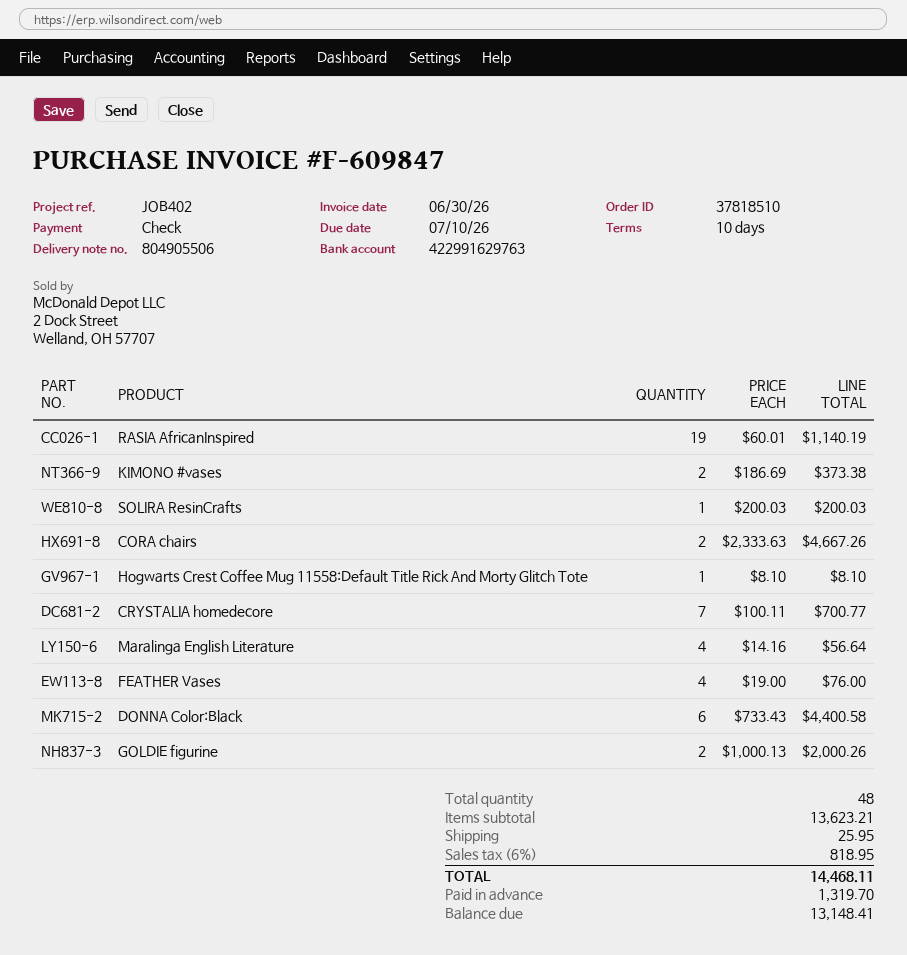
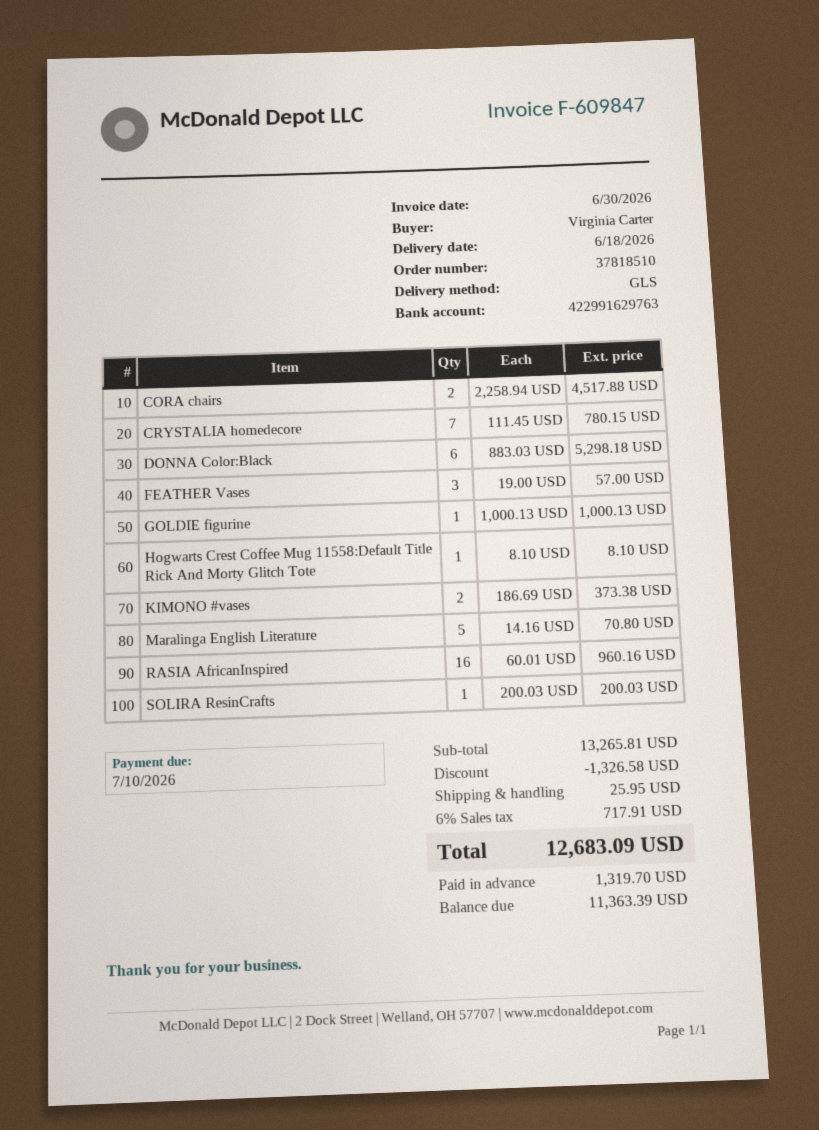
RASIA AfricanInspired: 19 x 60.01 = 1140.19 -> 16 x 60.01 = 960.16
CORA chairs: 2 x 2333.63 = 4667.26 -> 2 x 2258.94 = 4517.88
CRYSTALIA homedecore: 7 x 100.11 = 700.77 -> 7 x 111.45 = 780.15
Maralinga English Literature: 4 x 14.16 = 56.64 -> 5 x 14.16 = 70.80
FEATHER Vases: 4 x 19.00 = 76.00 -> 3 x 19.00 = 57.00
DONNA Color:Black: 6 x 733.43 = 4400.58 -> 6 x 883.03 = 5298.18
GOLDIE figurine: 2 x 1000.13 = 2000.26 -> 1 x 1000.13 = 1000.13
subtotal: 13623.21 -> 13265.81
discount: none -> 1326.58
tax: 6% = 818.95 -> 6% = 717.91
total: 14468.11 -> 12683.09
balance: 13148.41 -> 11363.39

